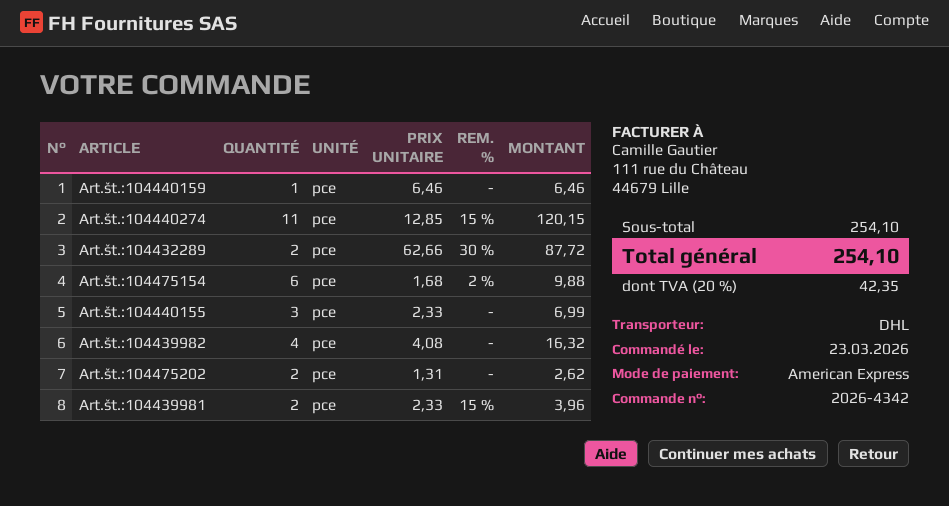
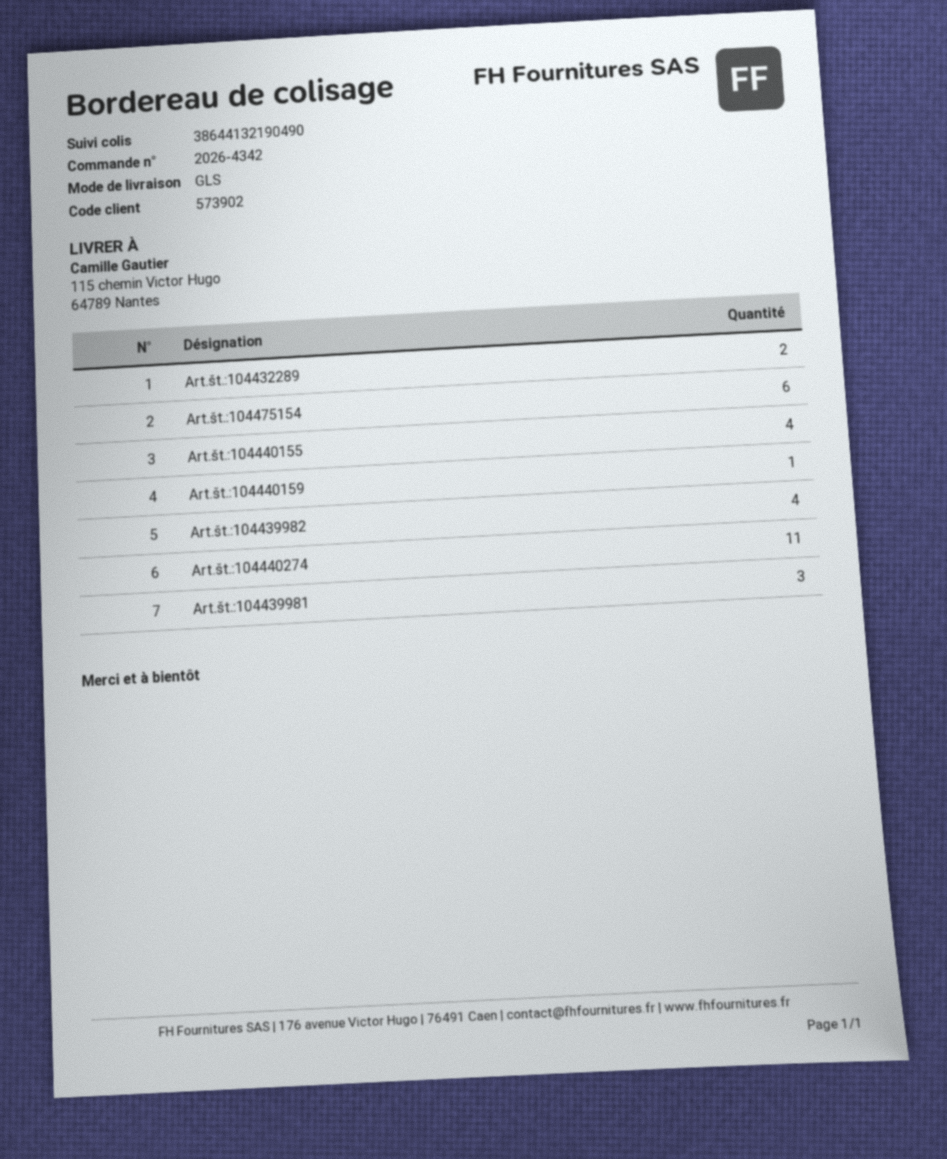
shipping method: DHL -> GLS
Art.št.:104440155: 3 -> 4
Art.št.:104475202: 2 -> none
Art.št.:104439981: 2 -> 3

